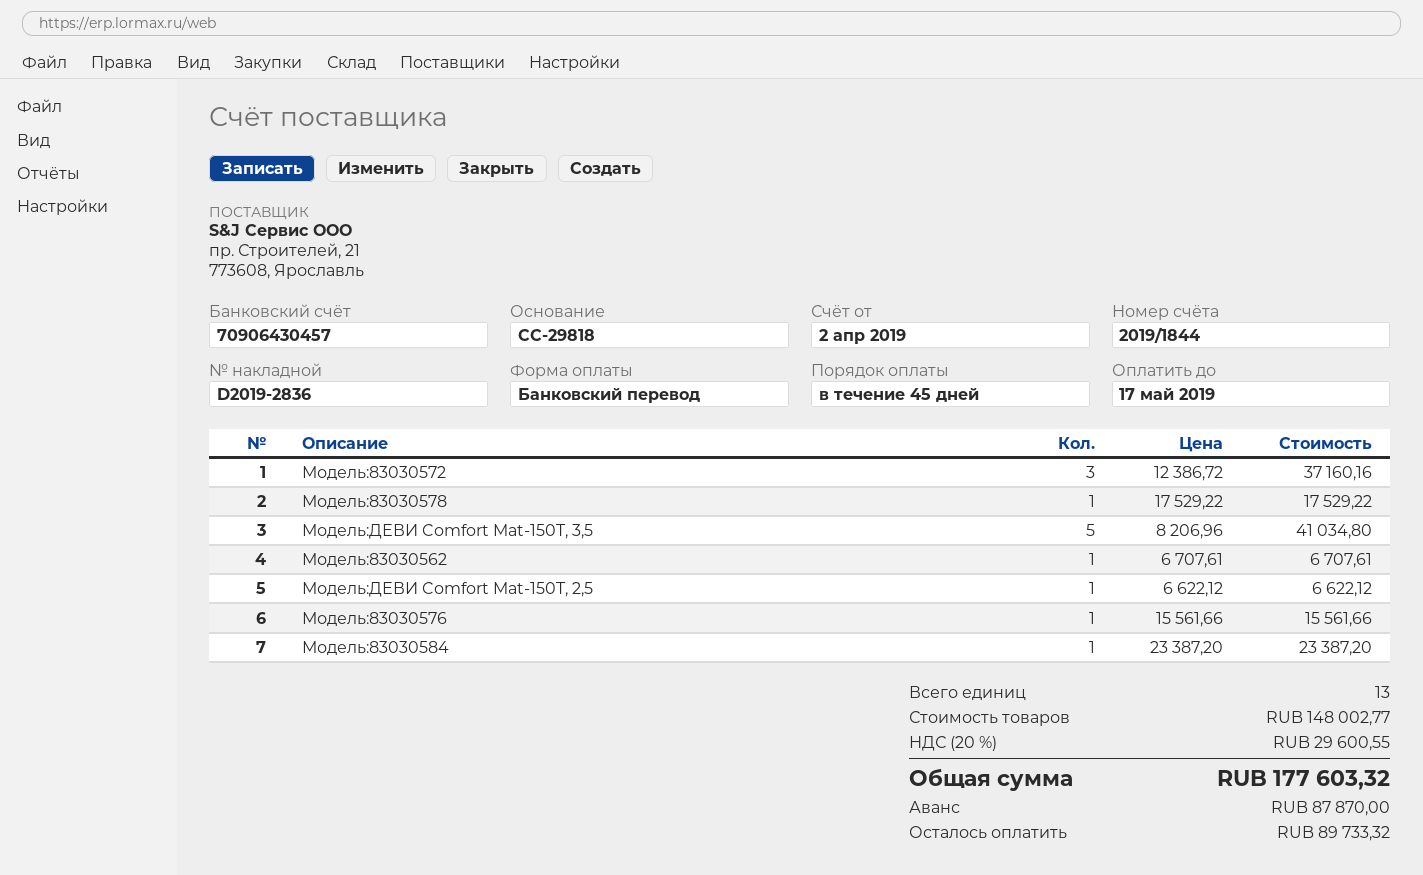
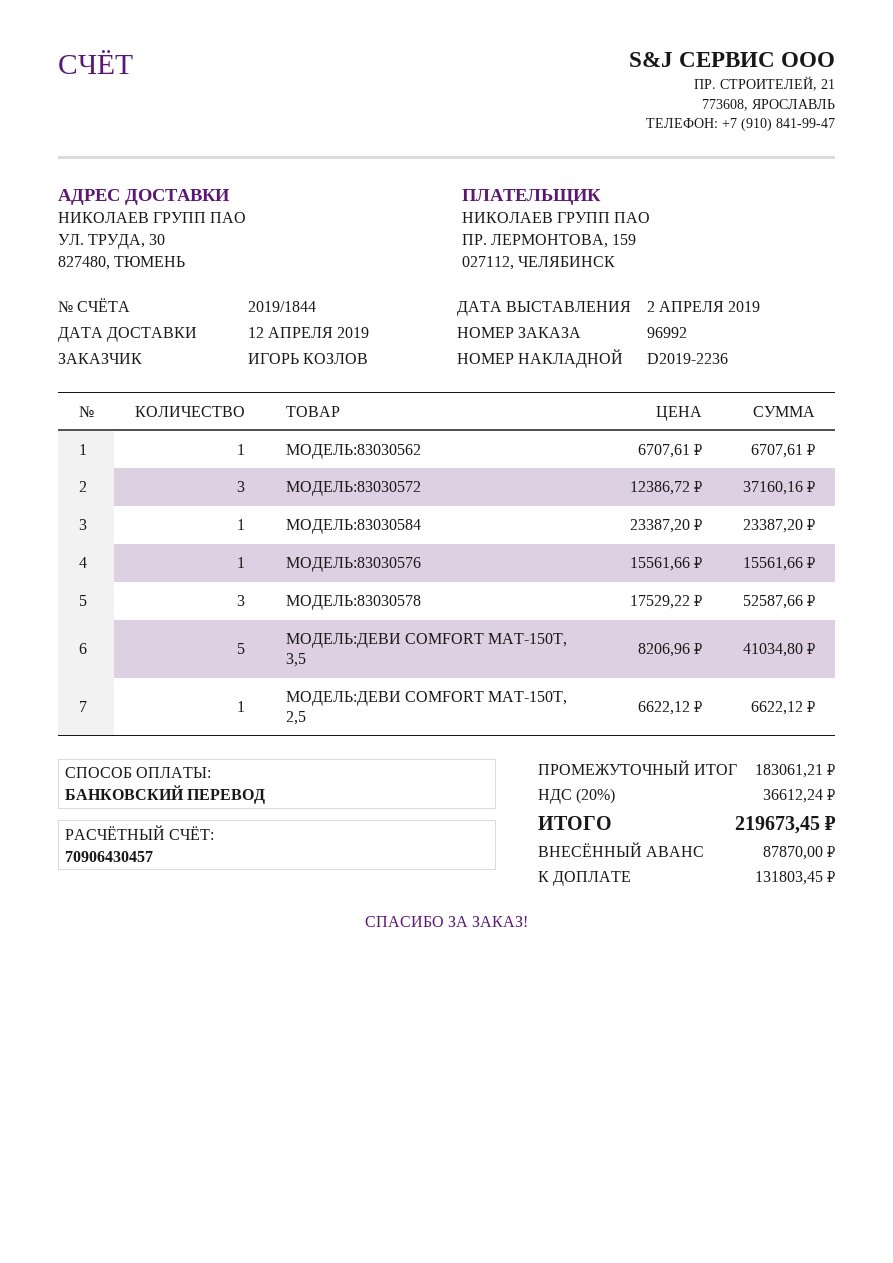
delivery note number: D2019-2836 -> D2019-2236
Модель:83030578: 1 x 17529.22 = 17529.22 -> 3 x 17529.22 = 52587.66
subtotal: 148002.77 -> 183061.21
tax: 20% = 29600.55 -> 20% = 36612.24
total: 177603.32 -> 219673.45
balance: 89733.32 -> 131803.45

